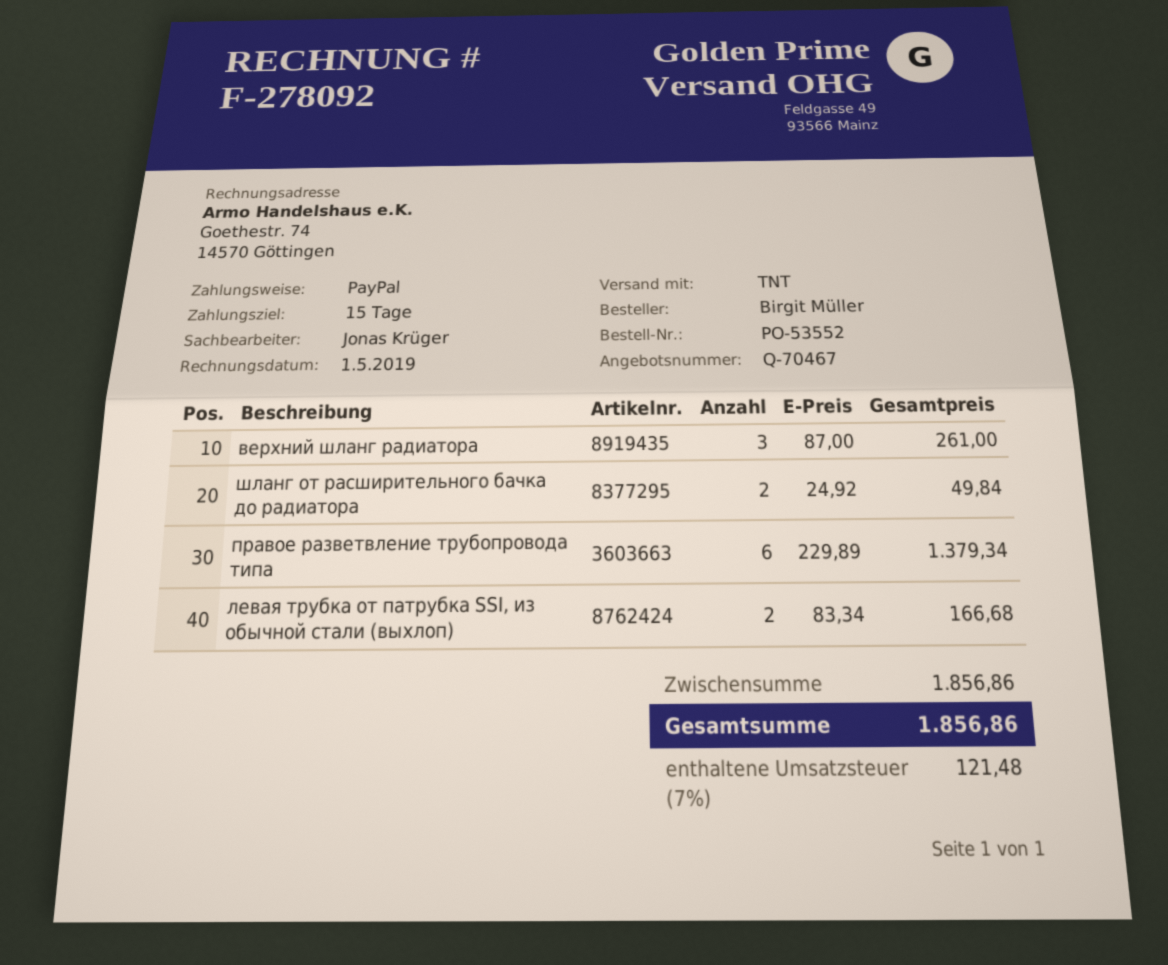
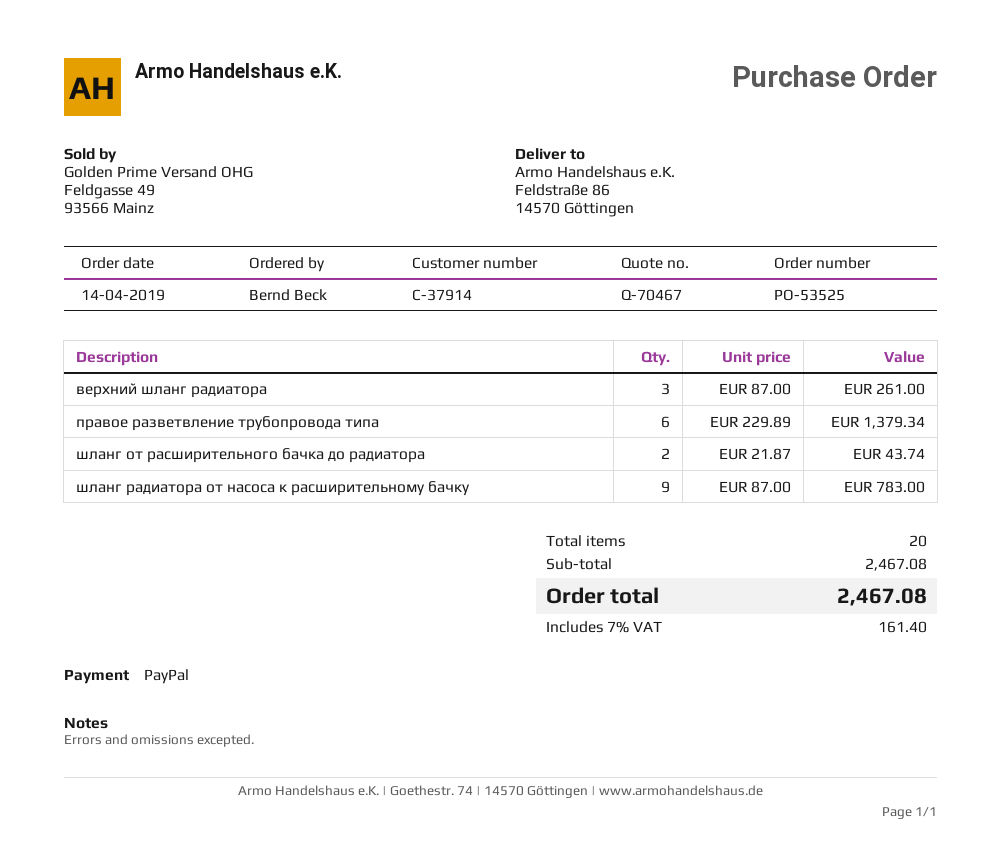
order number: PO-53552 -> PO-53525
ordered by: Birgit Müller -> Bernd Beck
шланг от расширительного бачка до радиатора: 2 x 24.92 = 49.84 -> 2 x 21.87 = 43.74
левая трубка от патрубка SSI, из обычной стали (выхлоп): 2 x 83.34 = 166.68 -> none
шланг радиатора от насоса к расширительному бачку: none -> 9 x 87.00 = 783.00
subtotal: 1856.86 -> 2467.08
tax: 7% = 121.48 -> 7% = 161.40
total: 1856.86 -> 2467.08

